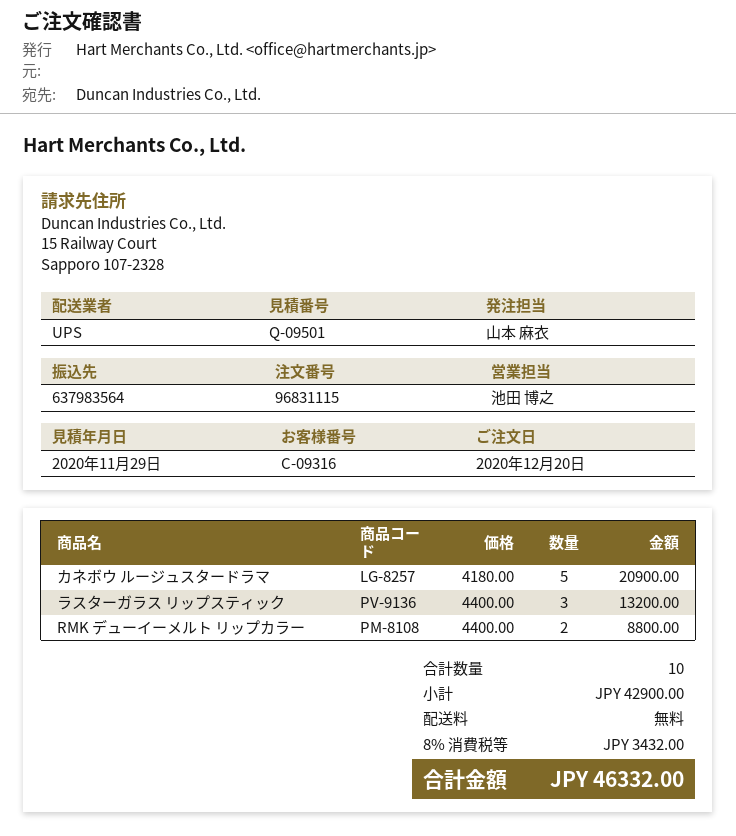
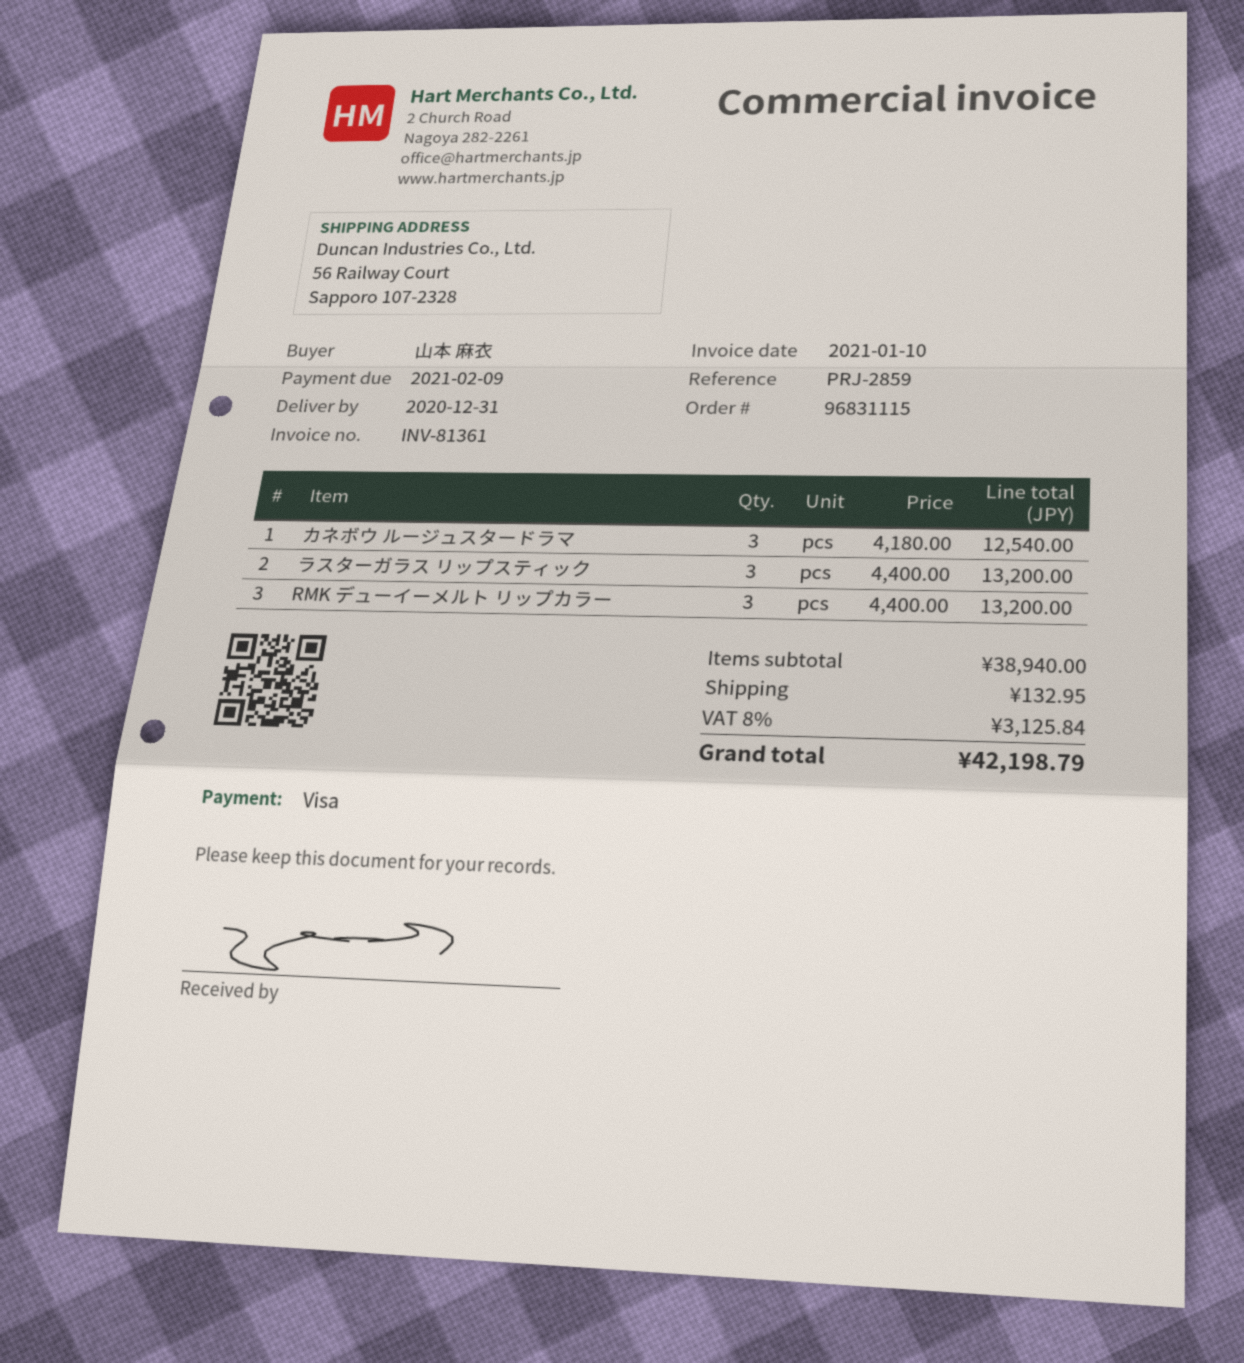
カネボウ ルージュスタードラマ: 5 x 4180.00 = 20900.00 -> 3 x 4180.00 = 12540.00
RMK デューイーメルト リップカラー: 2 x 4400.00 = 8800.00 -> 3 x 4400.00 = 13200.00
subtotal: 42900.00 -> 38940.00
shipping: 0.00 -> 132.95
tax: 8% = 3432.00 -> 8% = 3125.84
total: 46332.00 -> 42198.79

